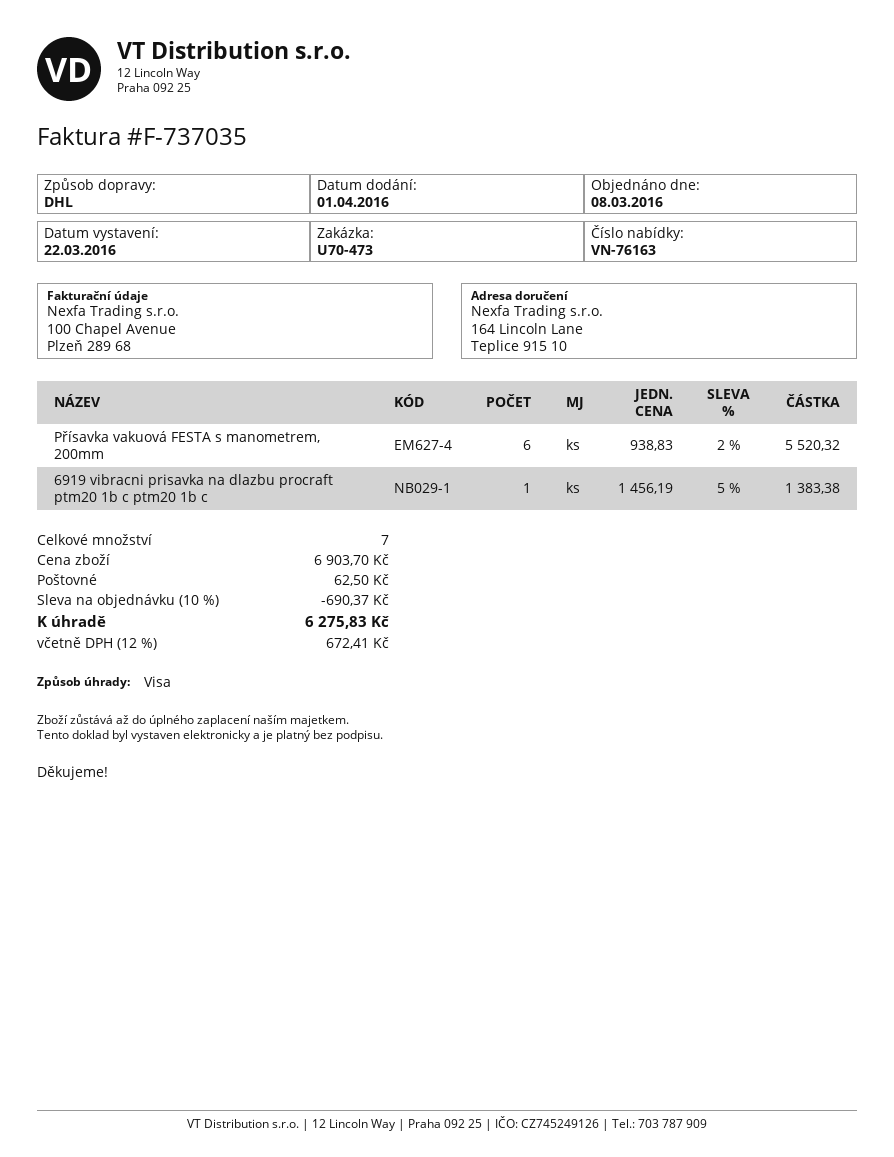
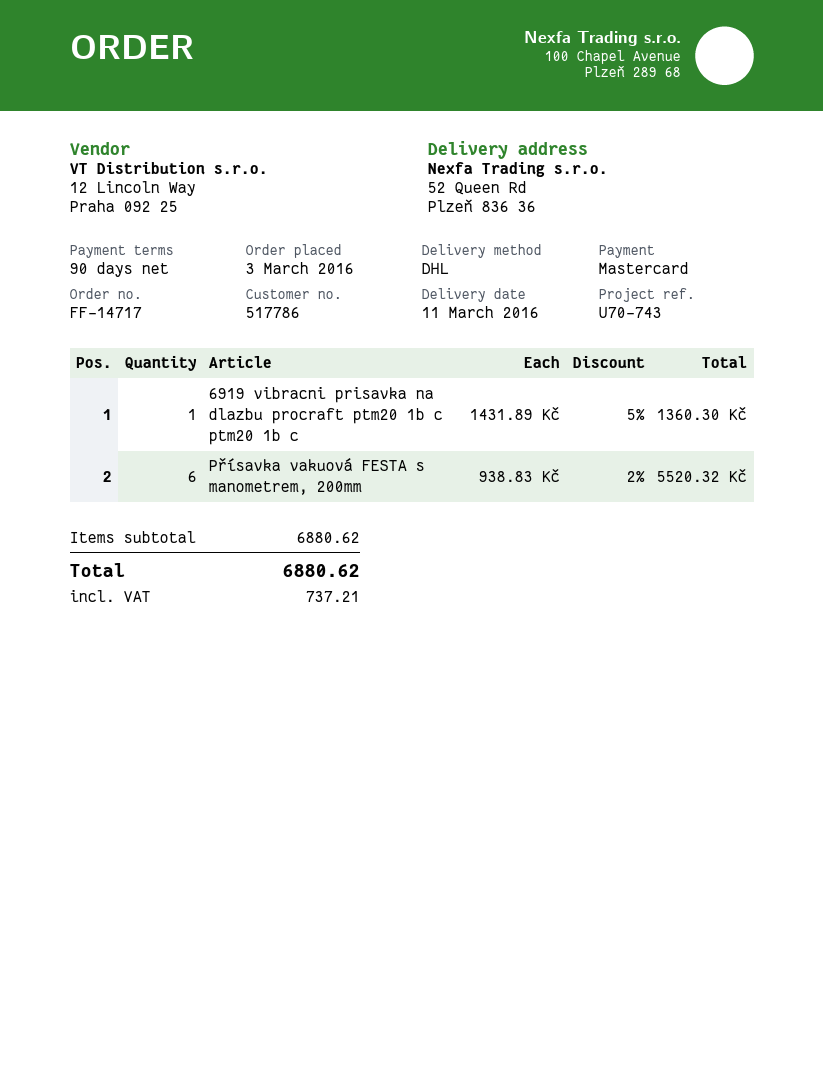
order date: 2016-03-08 -> 2016-03-03
delivery date: 2016-04-01 -> 2016-03-11
reference: U70-473 -> U70-743
payment method: Visa -> Mastercard
ship to: 164 Lincoln Lane, Teplice 915 10 -> 52 Queen Rd, Plzeň 836 36
6919 vibracni prisavka na dlazbu procraft ptm20 1b c ptm20 1b c: 1 x 1456.19 - 5% = 1383.38 -> 1 x 1431.89 - 5% = 1360.30
subtotal: 6903.70 -> 6880.62
discount: 10% = 690.37 -> none
shipping: 62.50 -> none
tax: 672.41 -> 737.21
total: 6275.83 -> 6880.62

